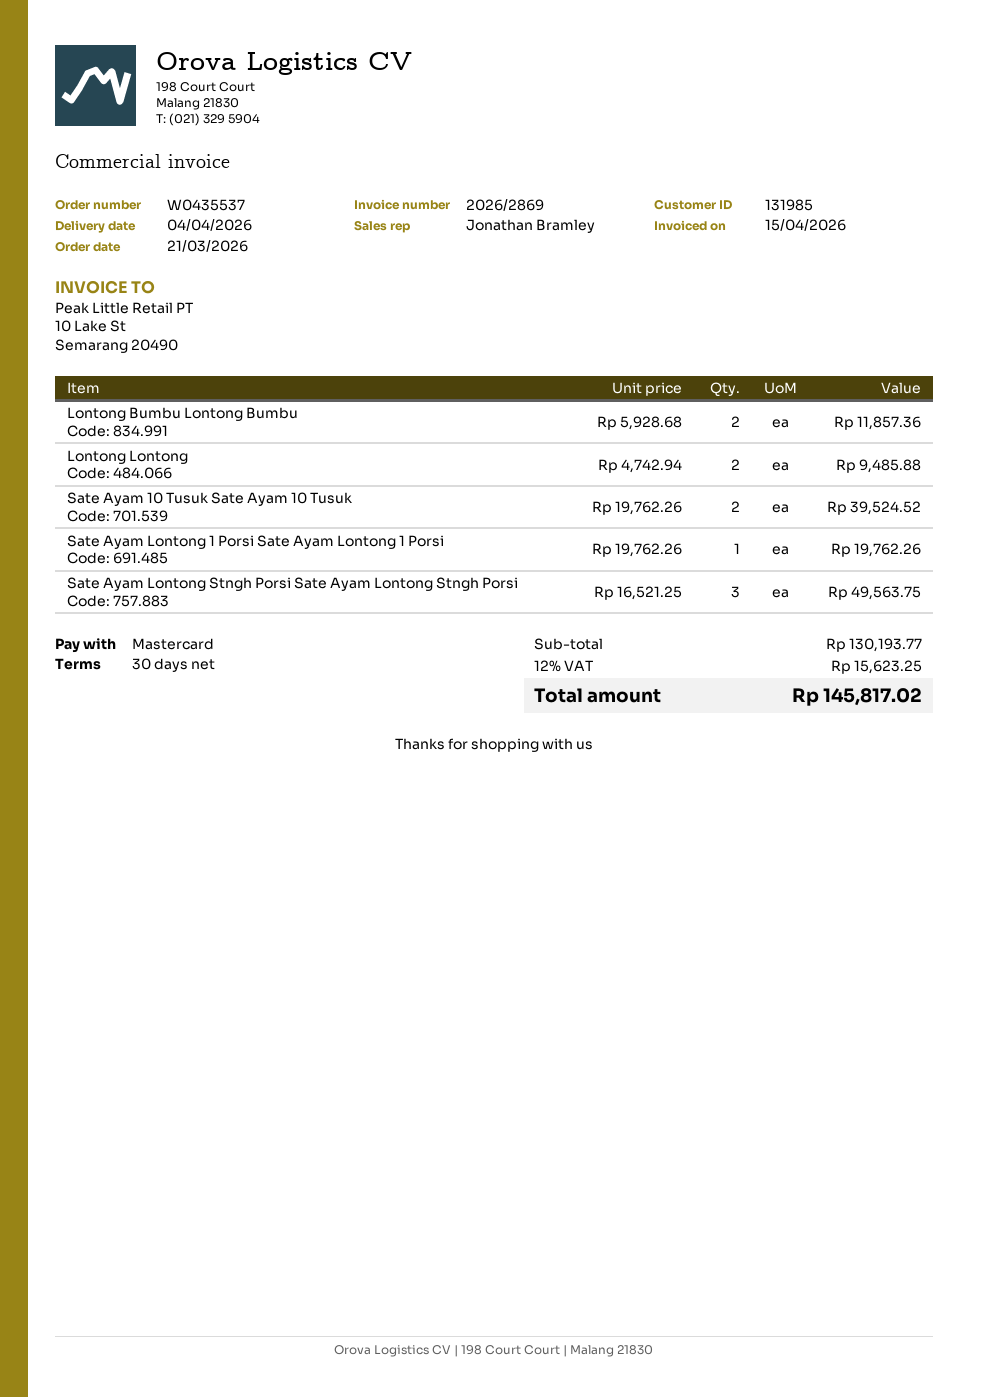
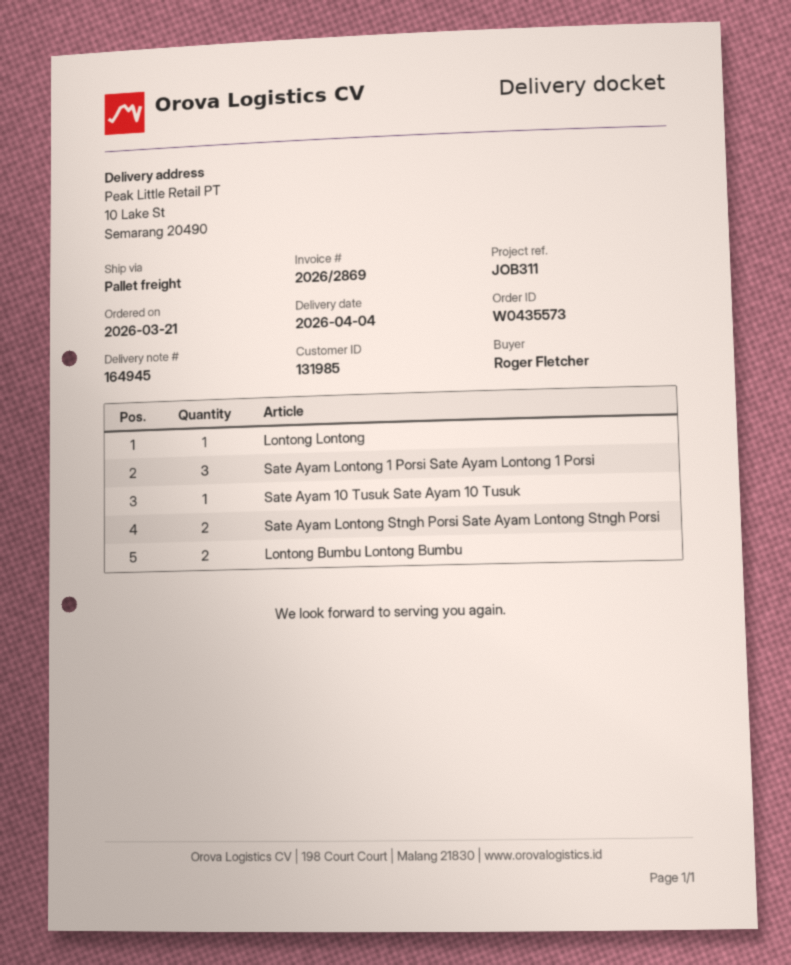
order number: W0435537 -> W0435573
Lontong Lontong: 2 -> 1
Sate Ayam 10 Tusuk Sate Ayam 10 Tusuk: 2 -> 1
Sate Ayam Lontong 1 Porsi Sate Ayam Lontong 1 Porsi: 1 -> 3
Sate Ayam Lontong Stngh Porsi Sate Ayam Lontong Stngh Porsi: 3 -> 2

